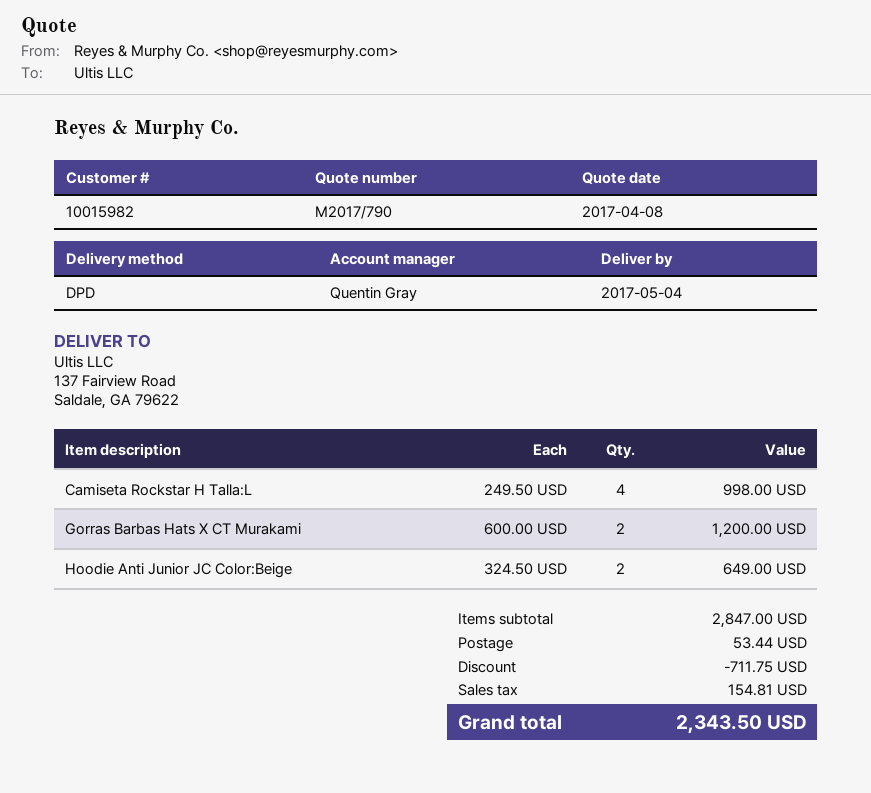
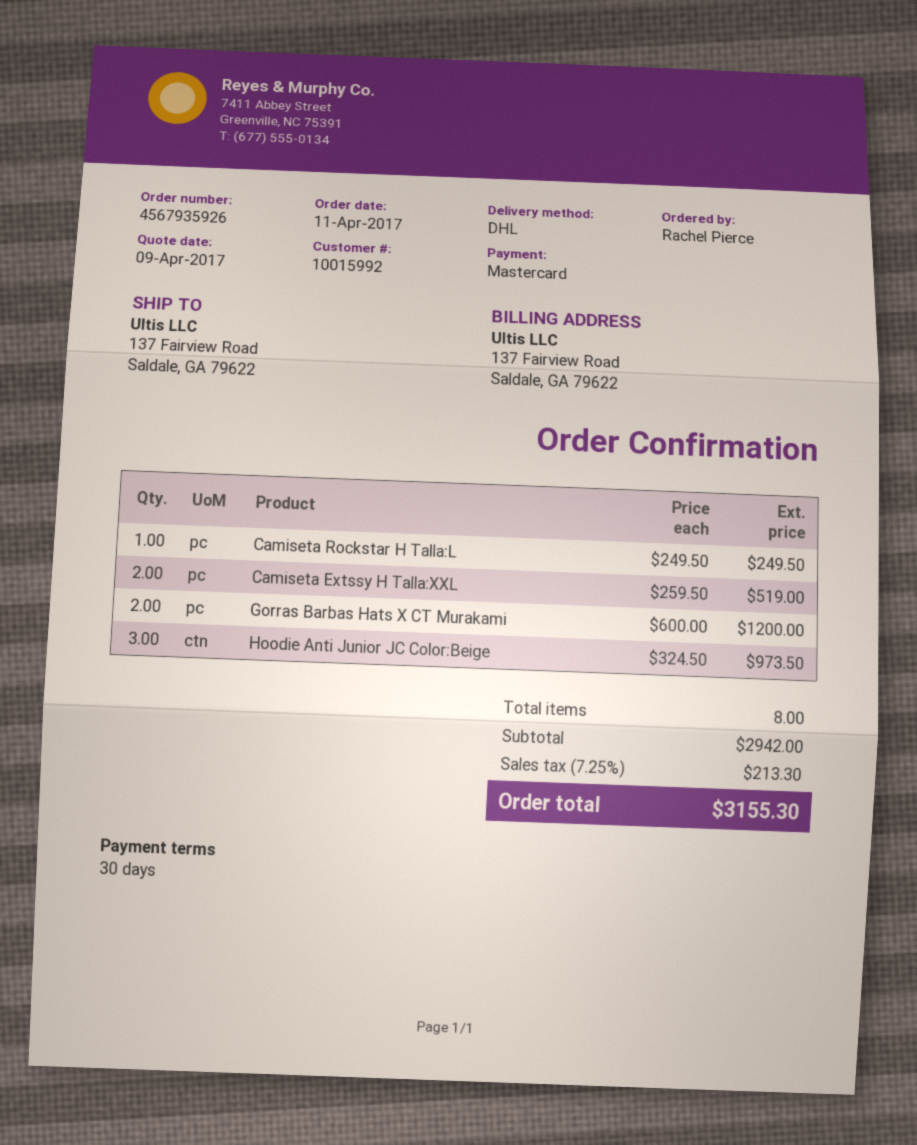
quote date: 2017-04-08 -> 2017-04-09
customer number: 10015982 -> 10015992
shipping method: DPD -> DHL
Camiseta Rockstar H Talla:L: 4 x 249.50 = 998.00 -> 1 x 249.50 = 249.50
Hoodie Anti Junior JC Color:Beige: 2 x 324.50 = 649.00 -> 3 x 324.50 = 973.50
Camiseta Extssy H Talla:XXL: none -> 2 x 259.50 = 519.00
subtotal: 2847.00 -> 2942.00
discount: 711.75 -> none
shipping: 53.44 -> none
tax: 154.81 -> 213.30
total: 2343.50 -> 3155.30

